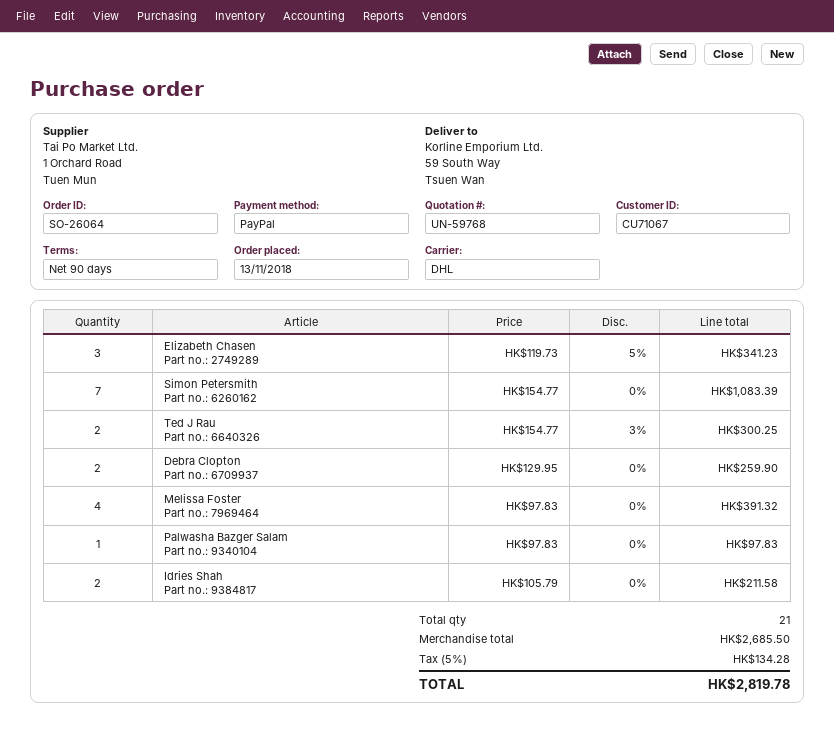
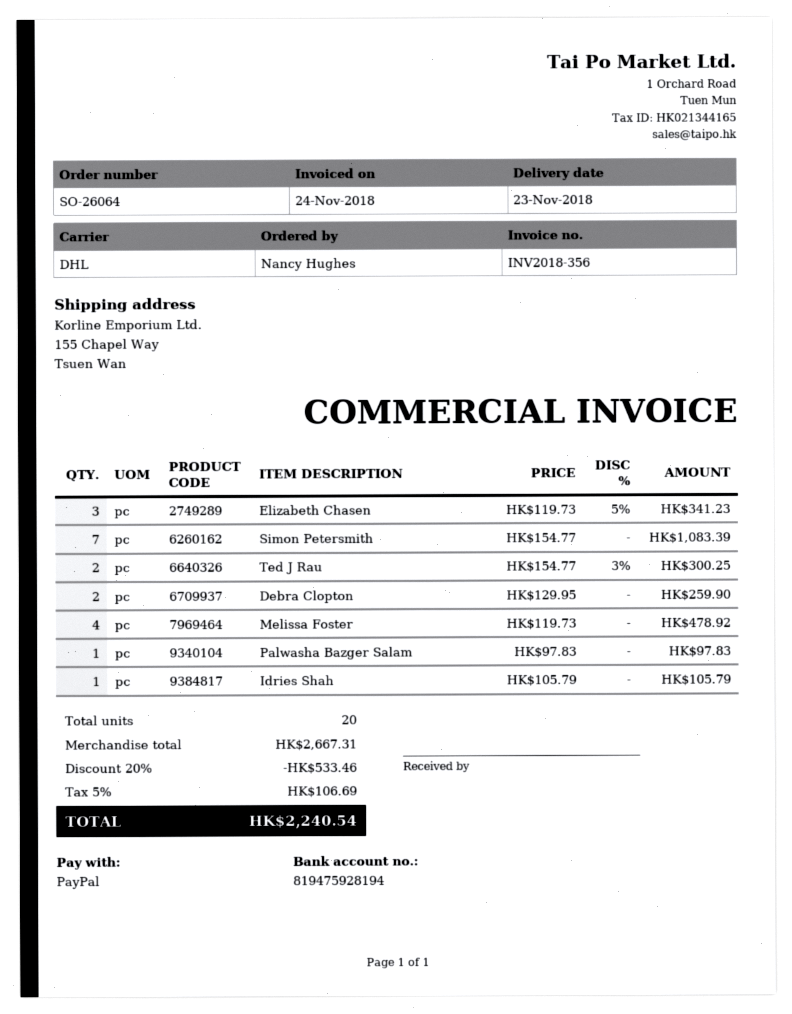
ship to: 59 South Way, Tsuen Wan -> 155 Chapel Way, Tsuen Wan
Melissa Foster: 4 x 97.83 = 391.32 -> 4 x 119.73 = 478.92
Idries Shah: 2 x 105.79 = 211.58 -> 1 x 105.79 = 105.79
total quantity: 21 -> 20
subtotal: 2685.50 -> 2667.31
discount: none -> 20% = 533.46
tax: 5% = 134.28 -> 5% = 106.69
total: 2819.78 -> 2240.54

